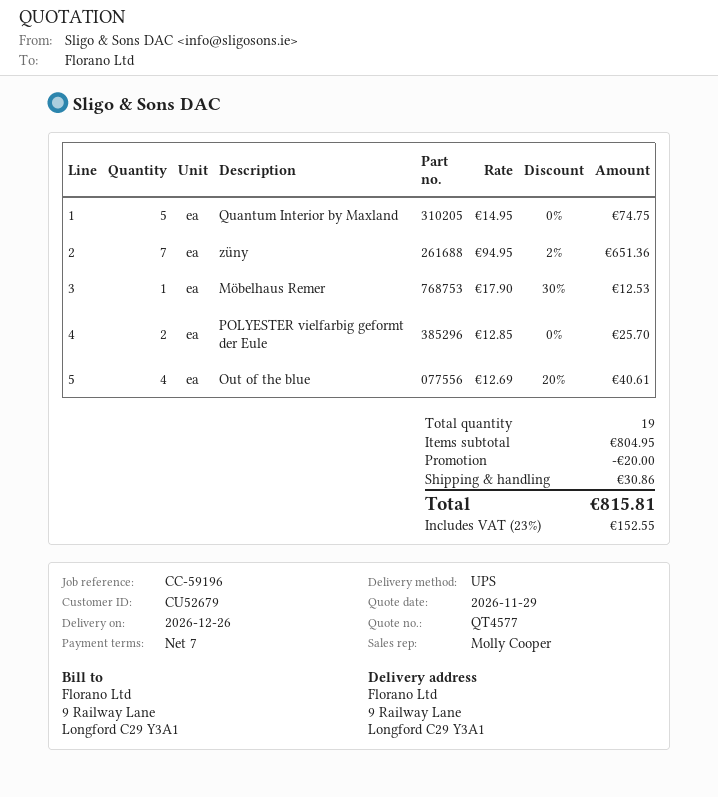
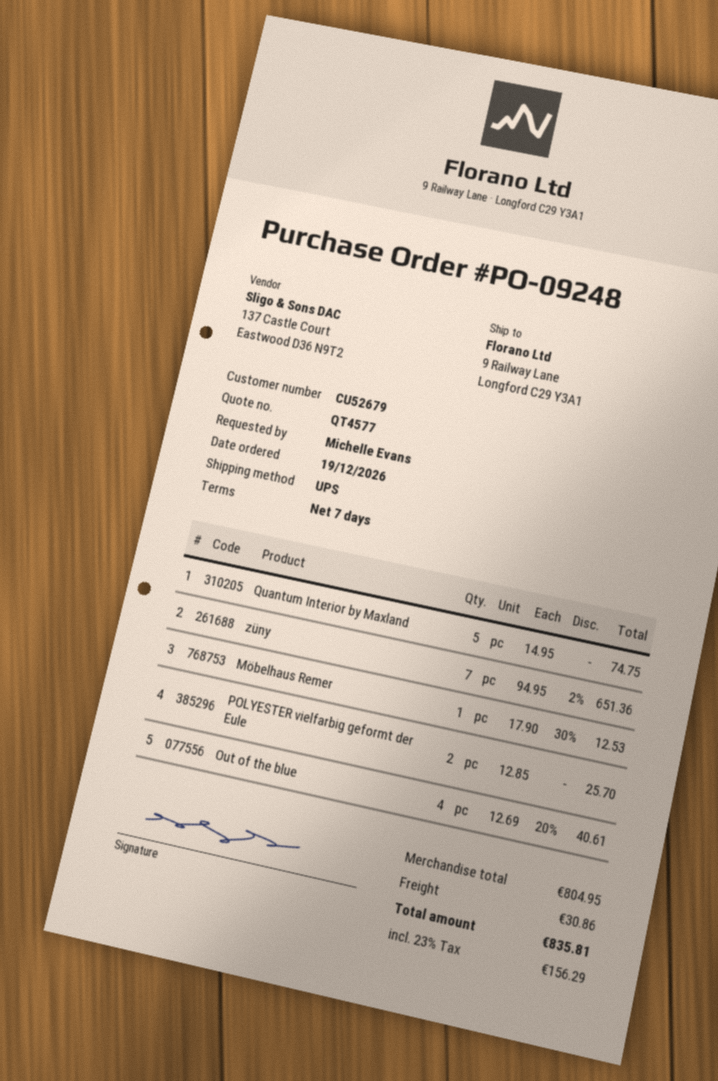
discount: 20.00 -> none
tax: 23% = 152.55 -> 23% = 156.29
total: 815.81 -> 835.81

